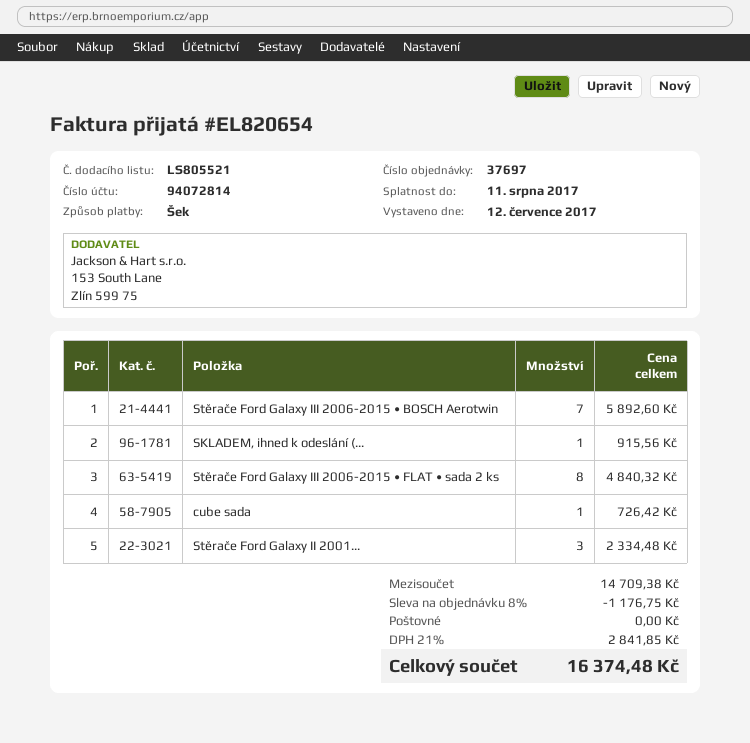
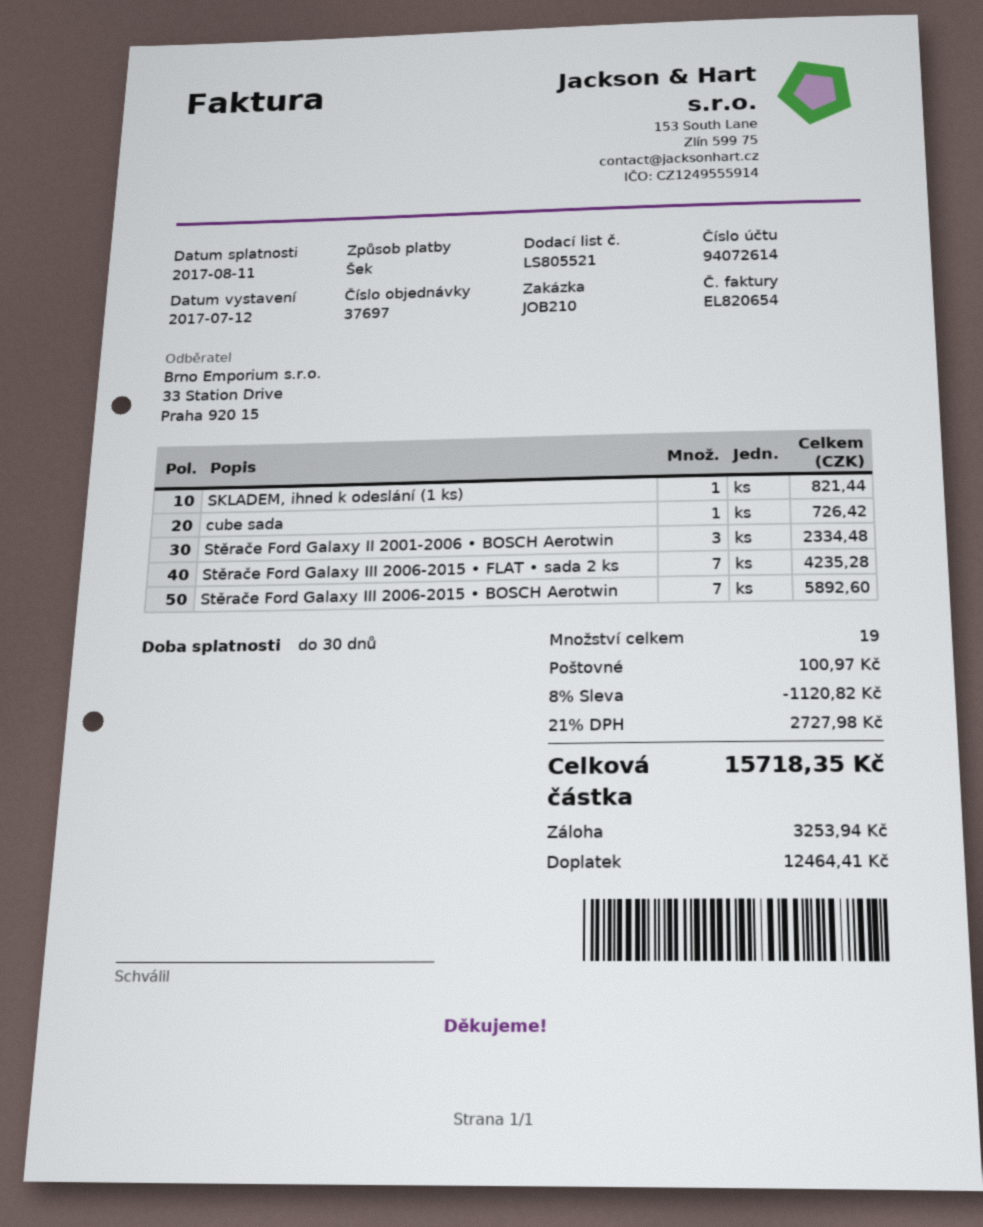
bank account: 94072814 -> 94072614
SKLADEM, ihned k odeslání (...: 1 for 915.56 -> 1 for 821.44
Stěrače Ford Galaxy III 2006-2015 • FLAT • sada 2 ks: 8 for 4840.32 -> 7 for 4235.28
discount: 8% = 1176.75 -> 8% = 1120.82
shipping: 0.00 -> 100.97
tax: 21% = 2841.85 -> 21% = 2727.98
total: 16374.48 -> 15718.35

